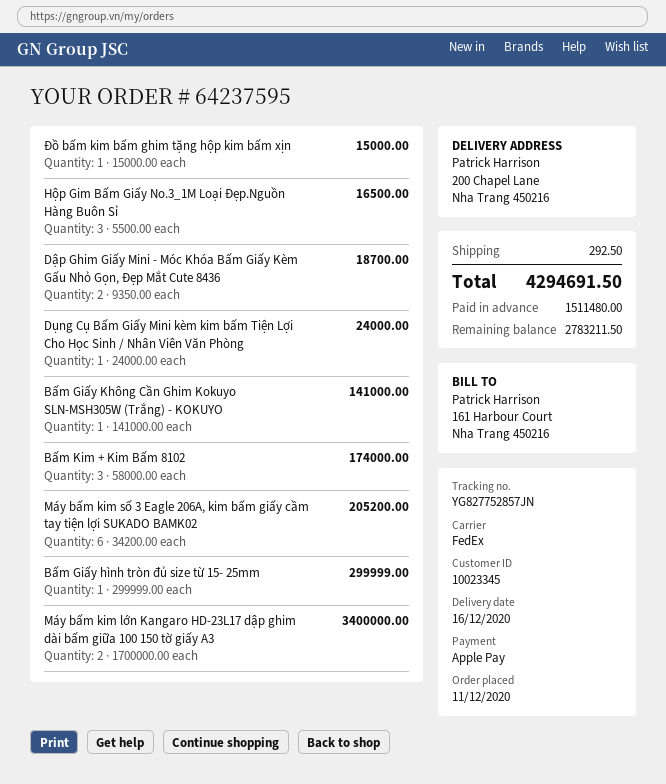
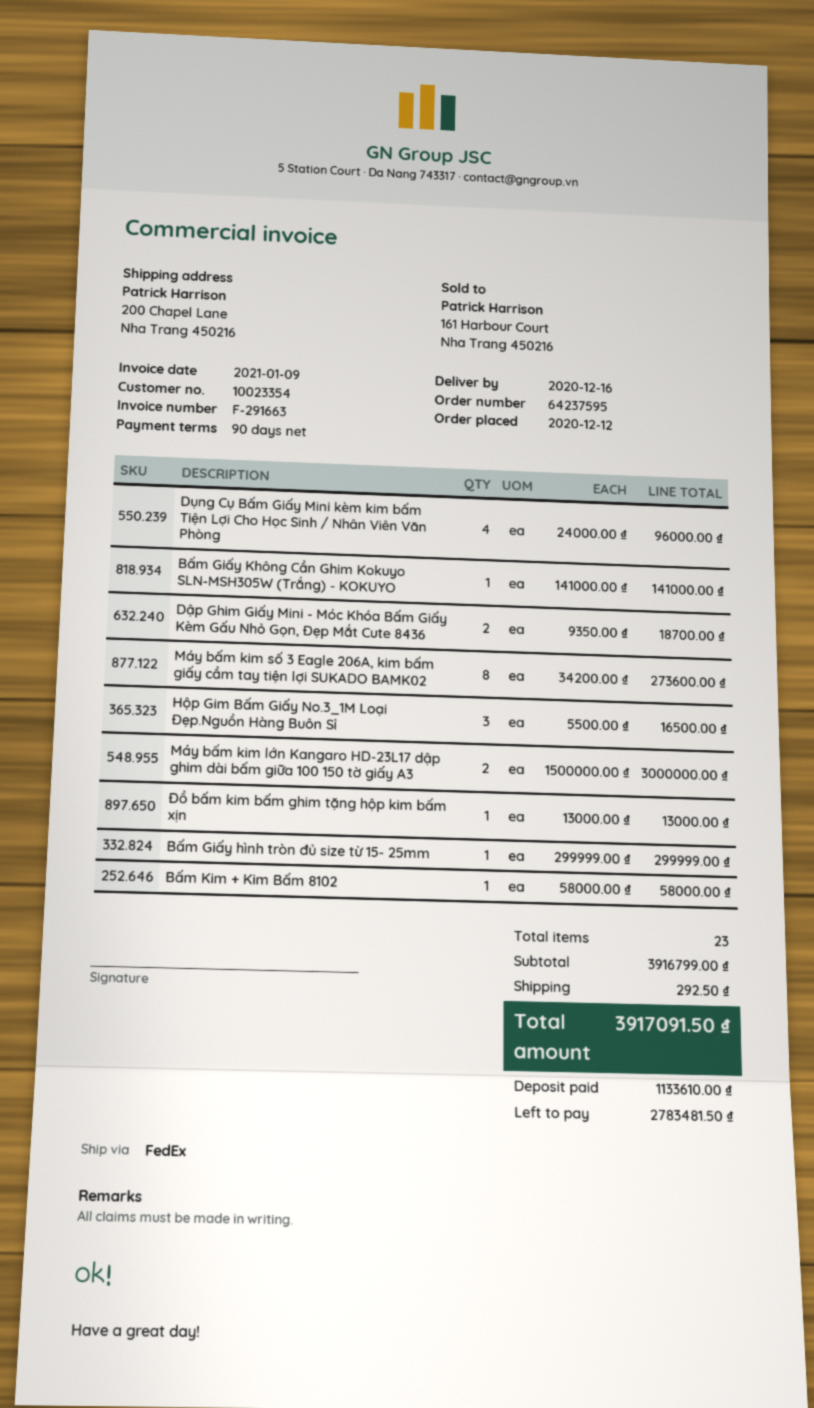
order date: 2020-12-11 -> 2020-12-12
customer number: 10023345 -> 10023354
Đồ bấm kim bấm ghim tặng hộp kim bấm xịn: 1 x 15000.00 = 15000.00 -> 1 x 13000.00 = 13000.00
Dụng Cụ Bấm Giấy Mini kèm kim bấm Tiện Lợi Cho Học Sinh / Nhân Viên Văn Phòng: 1 x 24000.00 = 24000.00 -> 4 x 24000.00 = 96000.00
Bấm Kim + Kim Bấm 8102: 3 x 58000.00 = 174000.00 -> 1 x 58000.00 = 58000.00
Máy bấm kim số 3 Eagle 206A, kim bấm giấy cầm tay tiện lợi SUKADO BAMK02: 6 x 34200.00 = 205200.00 -> 8 x 34200.00 = 273600.00
Máy bấm kim lớn Kangaro HD-23L17 dập ghim dài bấm giữa 100 150 tờ giấy A3: 2 x 1700000.00 = 3400000.00 -> 2 x 1500000.00 = 3000000.00
total: 4294691.50 -> 3917091.50
deposit: 1511480.00 -> 1133610.00
balance: 2783211.50 -> 2783481.50

